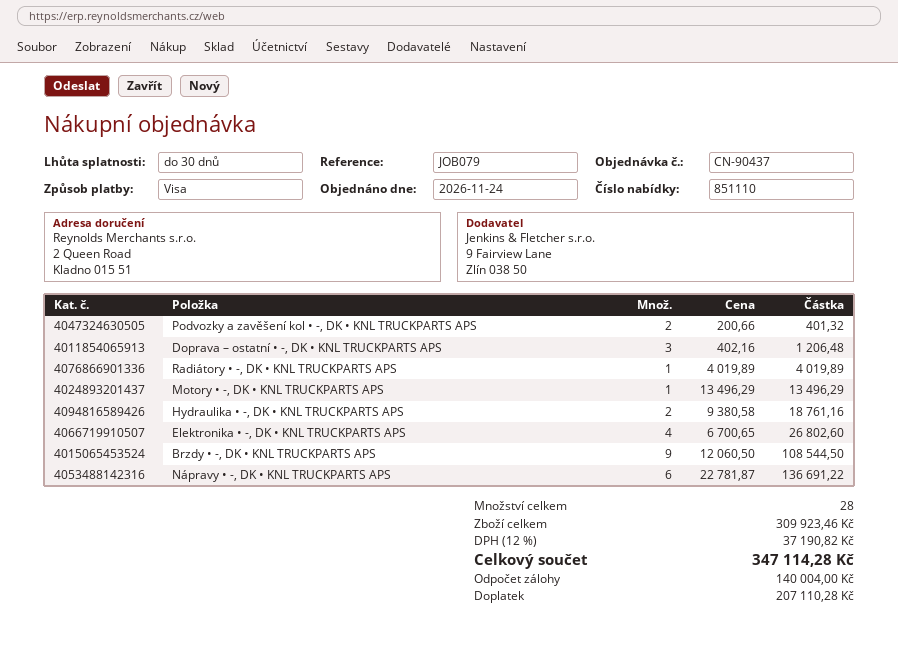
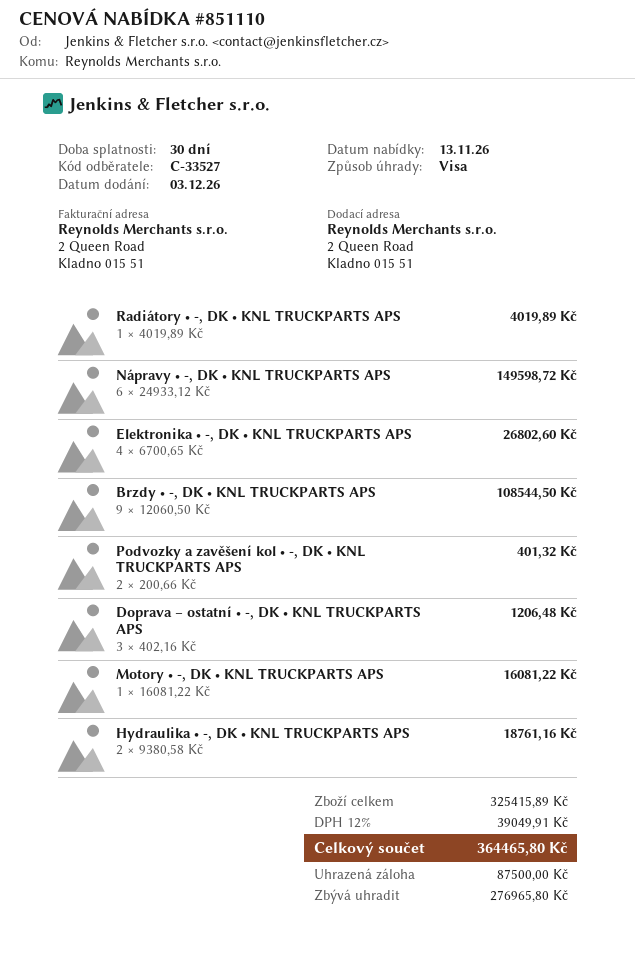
Motory • -, DK • KNL TRUCKPARTS APS: 1 x 13496.29 = 13496.29 -> 1 x 16081.22 = 16081.22
Nápravy • -, DK • KNL TRUCKPARTS APS: 6 x 22781.87 = 136691.22 -> 6 x 24933.12 = 149598.72
subtotal: 309923.46 -> 325415.89
tax: 12% = 37190.82 -> 12% = 39049.91
total: 347114.28 -> 364465.80
deposit: 140004.00 -> 87500.00
balance: 207110.28 -> 276965.80

